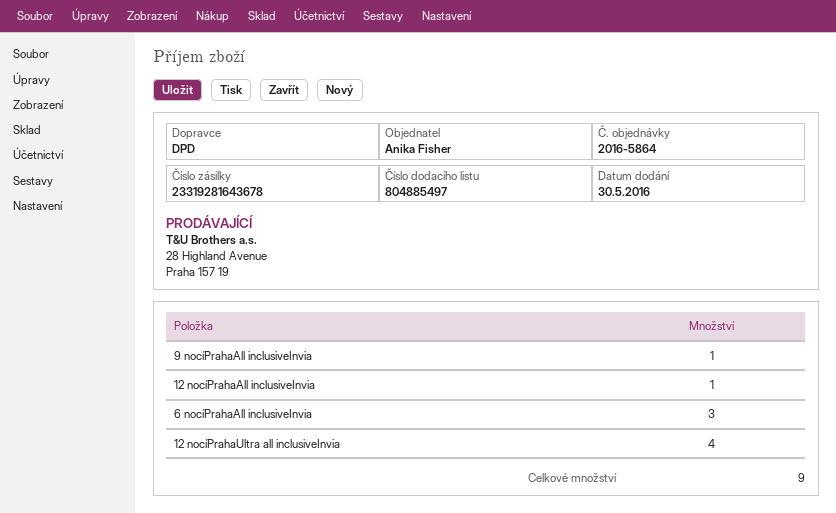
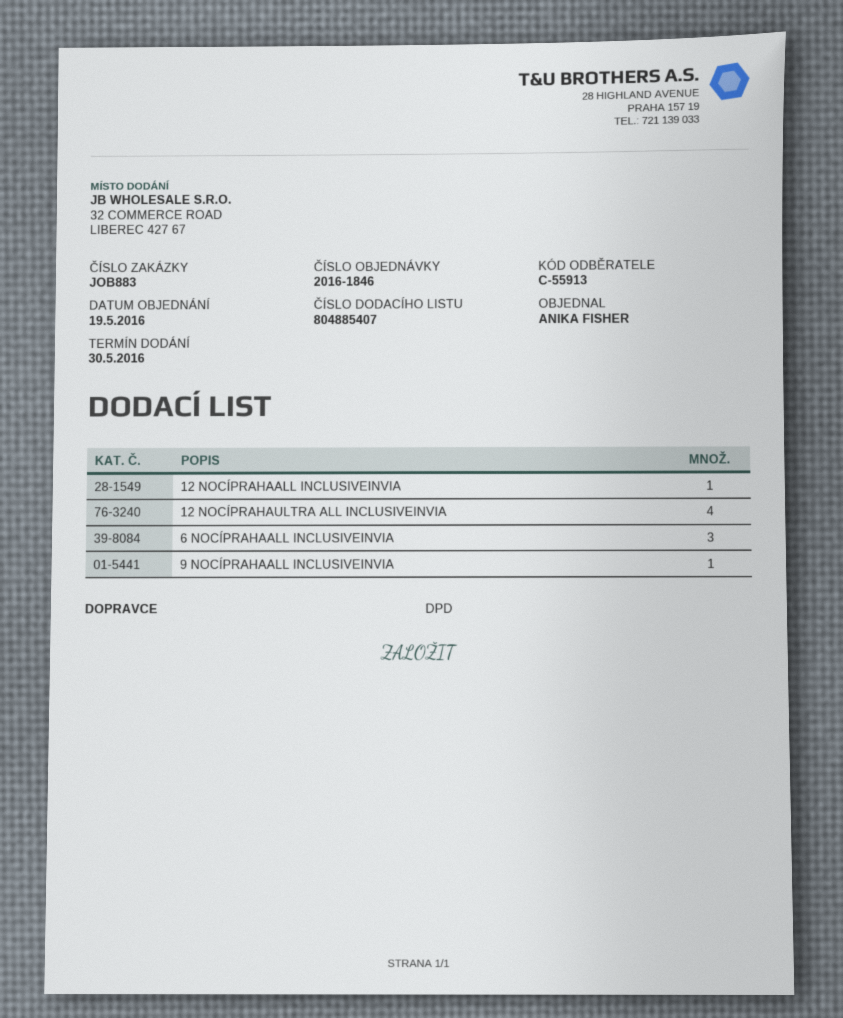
order number: 2016-5864 -> 2016-1846
delivery note number: 804885497 -> 804885407

